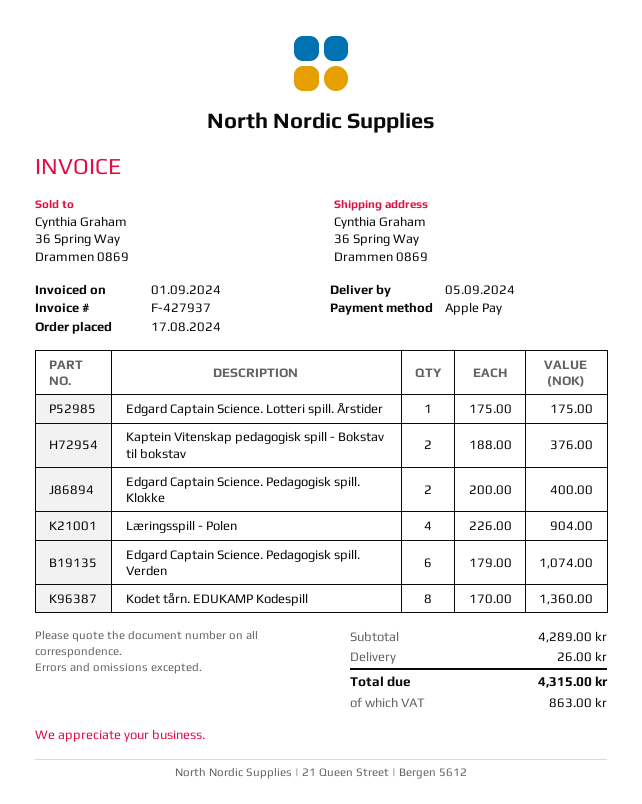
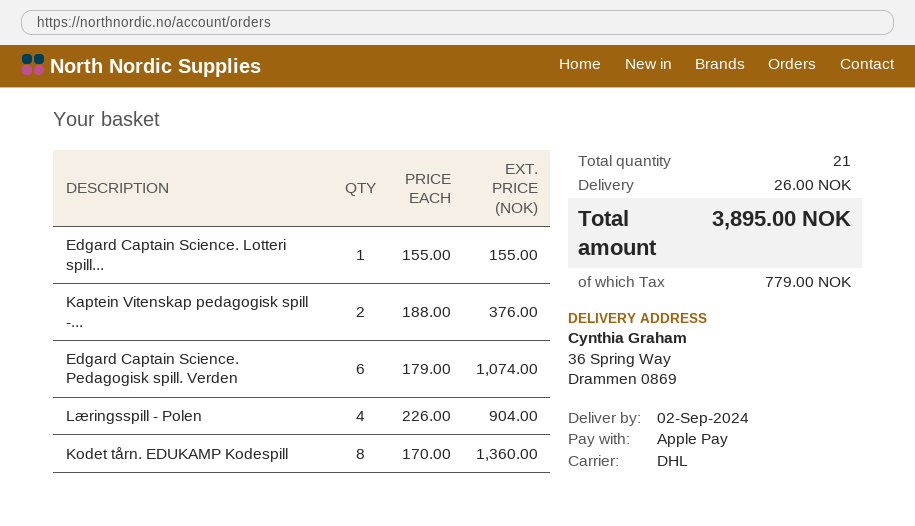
delivery date: 2024-09-05 -> 2024-09-02
Edgard Captain Science. Lotteri spill. Årstider: 1 x 175.00 = 175.00 -> 1 x 155.00 = 155.00
Edgard Captain Science. Pedagogisk spill. Klokke: 2 x 200.00 = 400.00 -> none
tax: 863.00 -> 779.00
total: 4315.00 -> 3895.00

